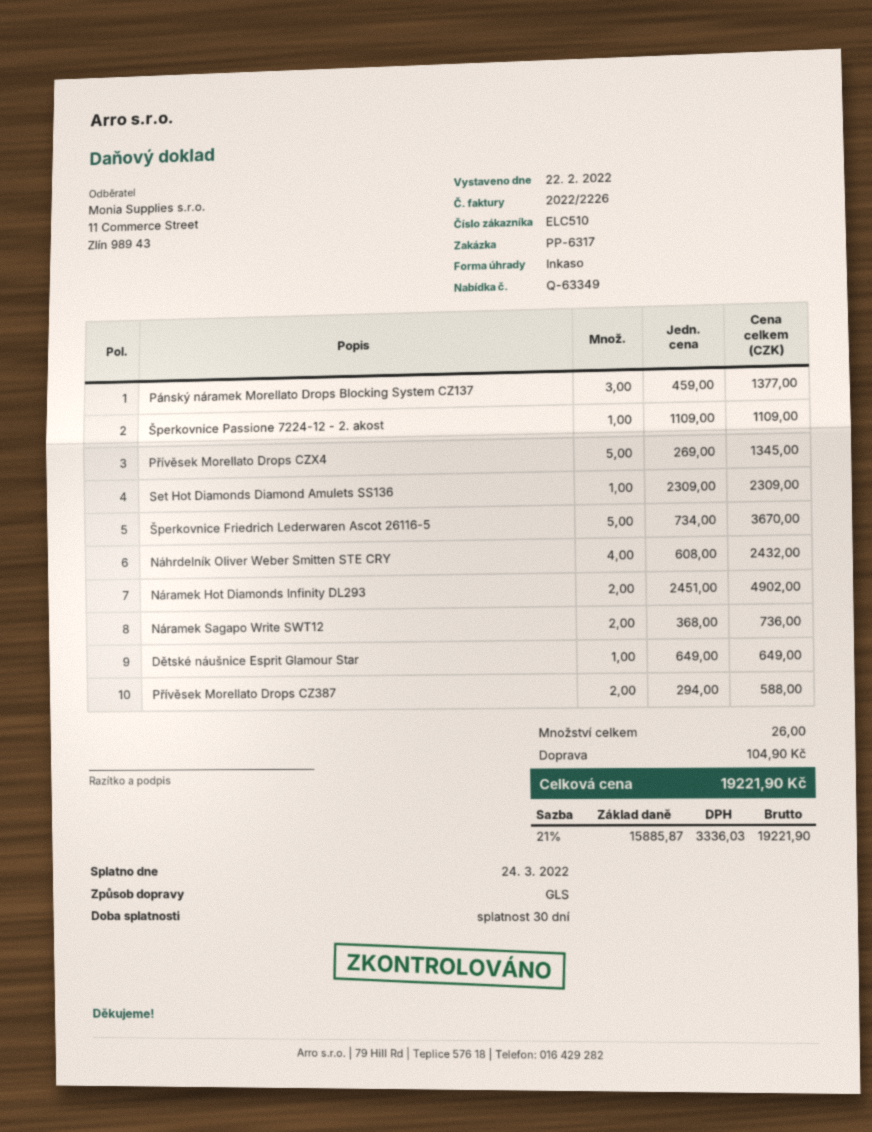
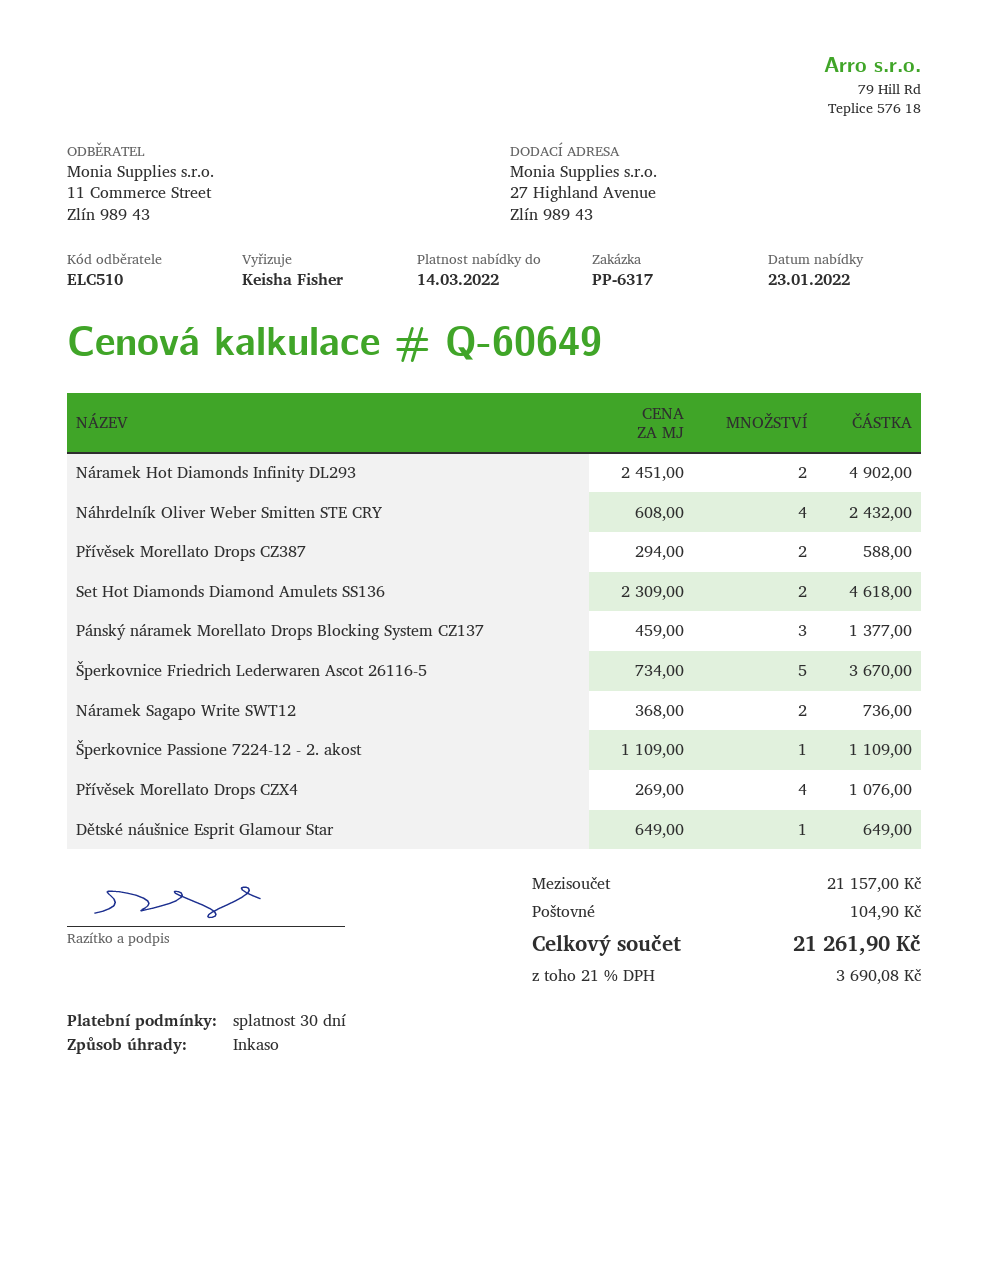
quote number: Q-63349 -> Q-60649
Přívěsek Morellato Drops CZX4: 5 x 269.00 = 1345.00 -> 4 x 269.00 = 1076.00
Set Hot Diamonds Diamond Amulets SS136: 1 x 2309.00 = 2309.00 -> 2 x 2309.00 = 4618.00
tax: 21% = 3336.03 -> 21% = 3690.08
total: 19221.90 -> 21261.90

